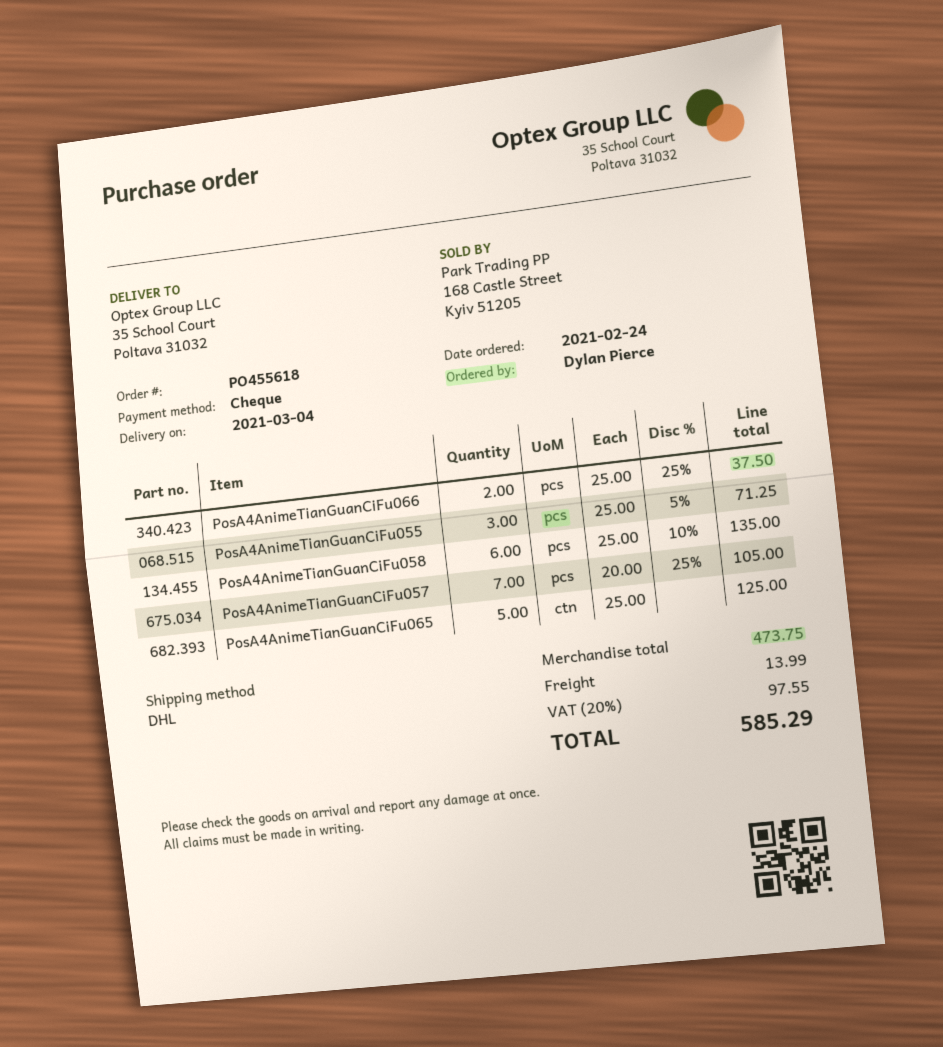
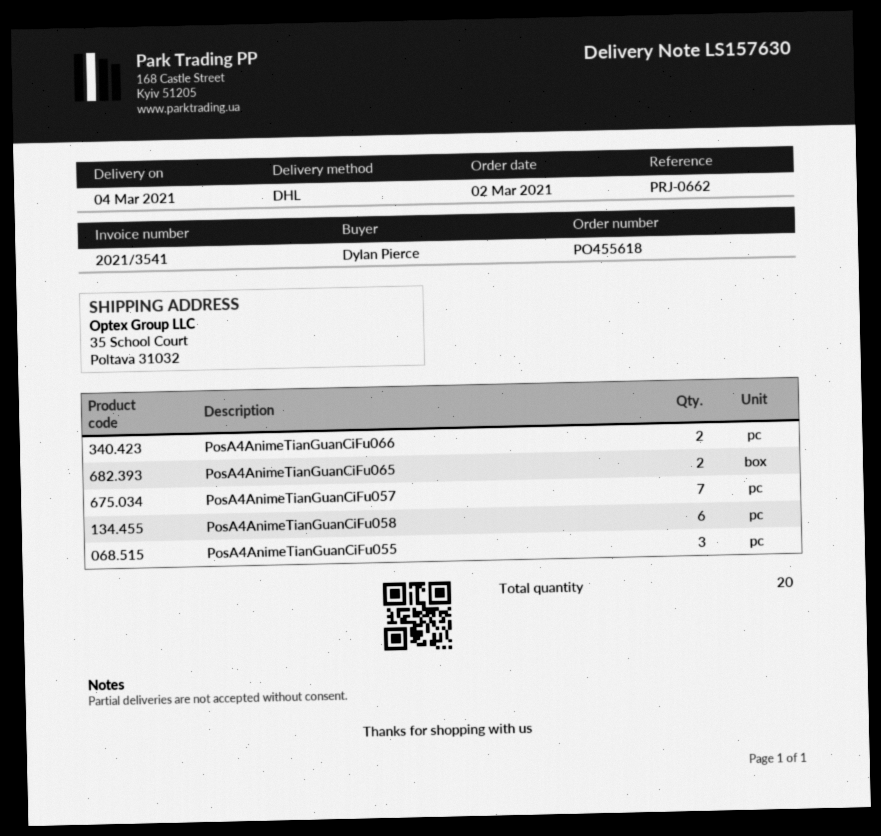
order date: 2021-02-24 -> 2021-03-02
PosА4AnimeTianGuanCiFu065: 5 -> 2

